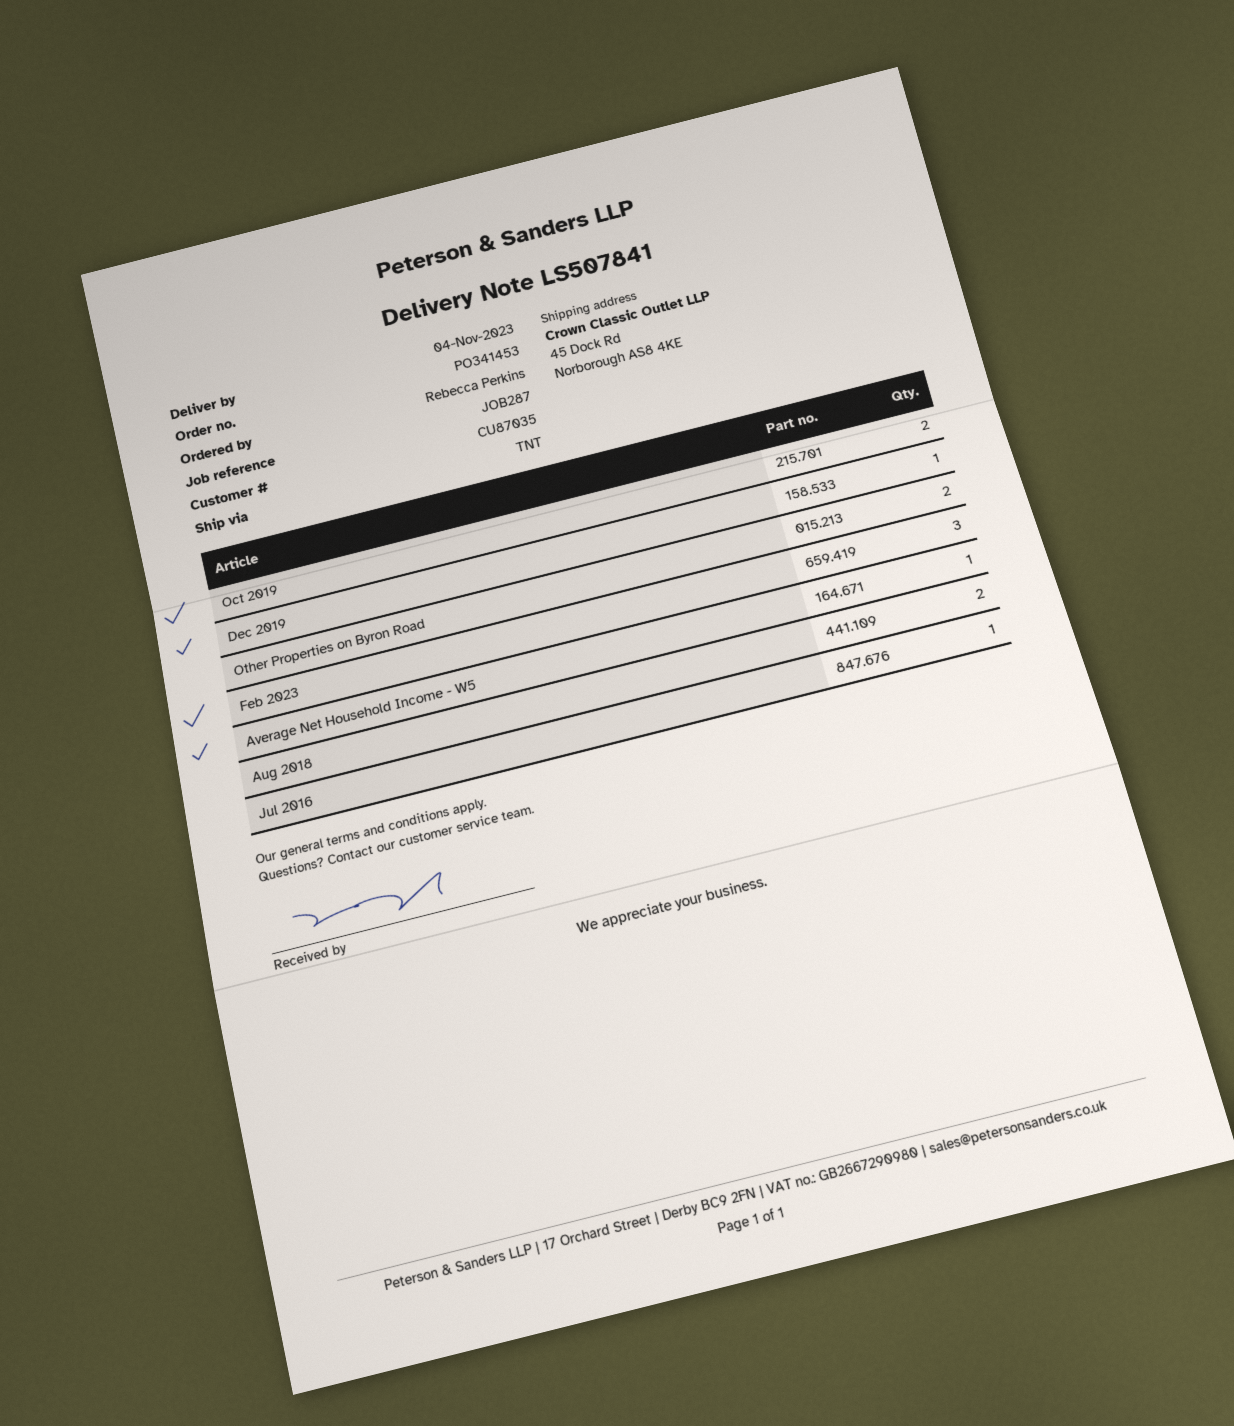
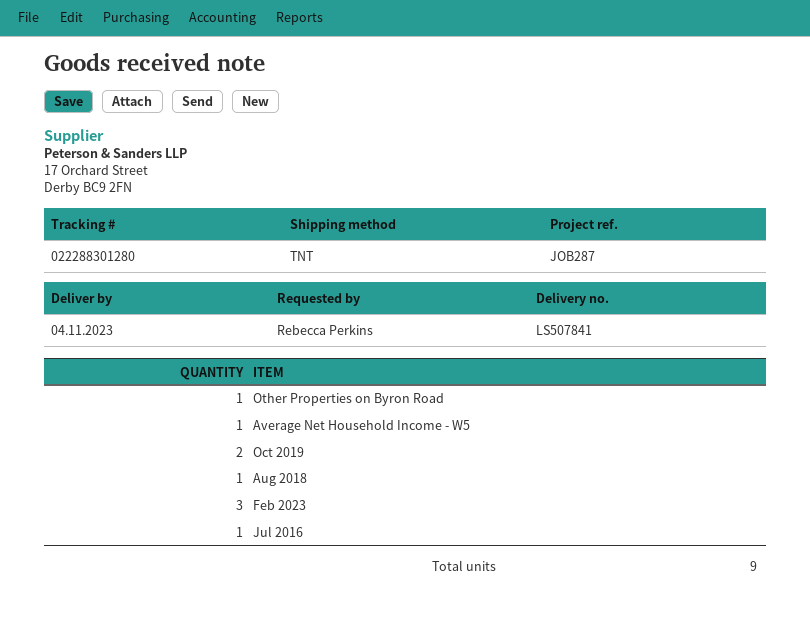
Dec 2019: 1 -> none
Other Properties on Byron Road: 2 -> 1
Aug 2018: 2 -> 1

